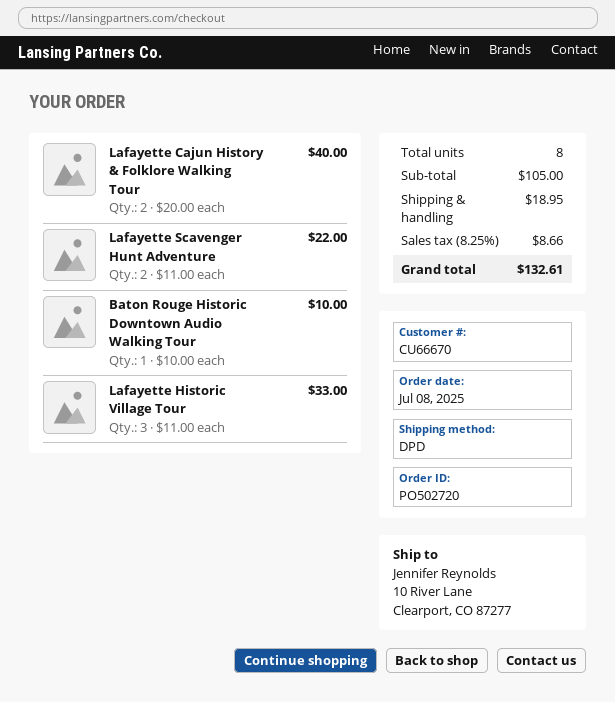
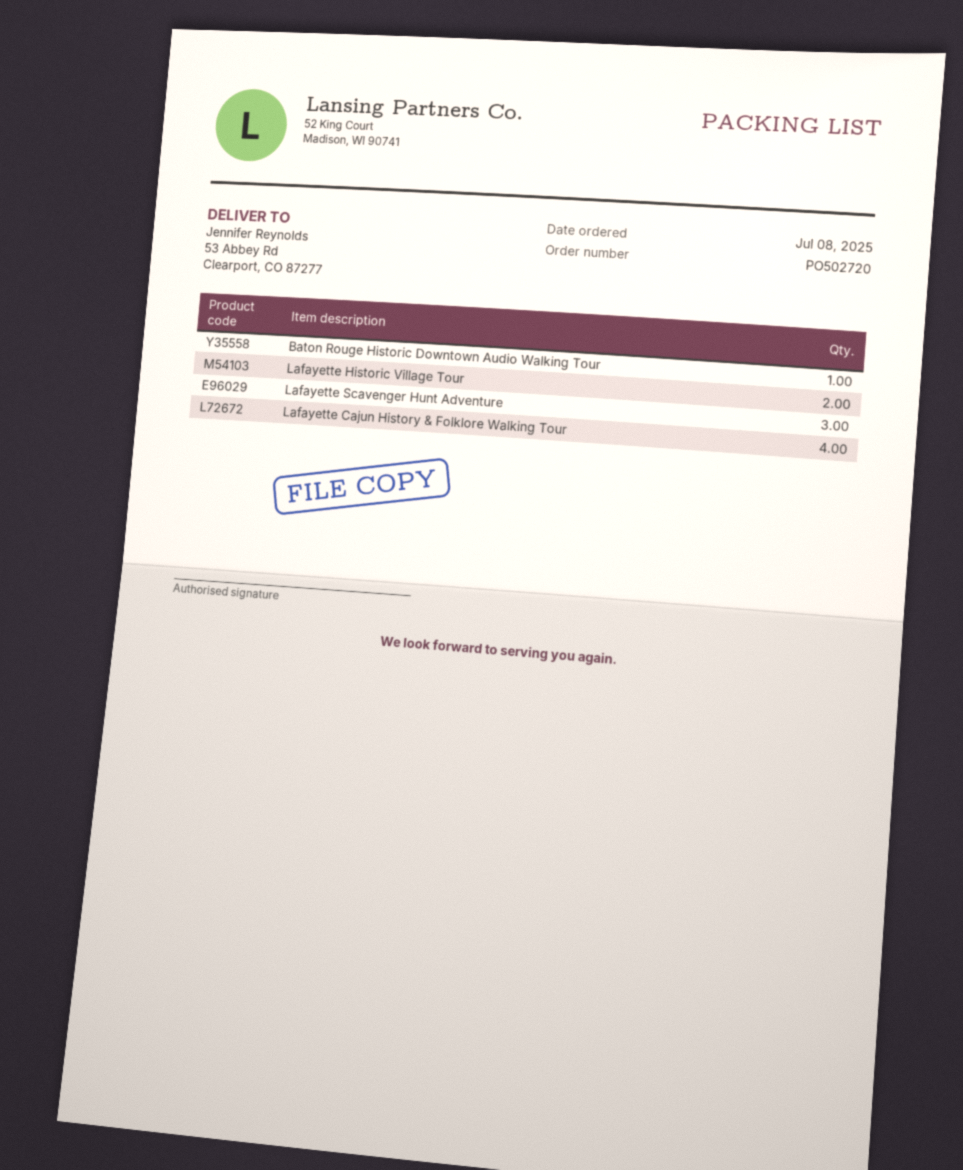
ship to: 10 River Lane, Clearport, CO 87277 -> 53 Abbey Rd, Clearport, CO 87277
Lafayette Cajun History & Folklore Walking Tour: 2 -> 4
Lafayette Scavenger Hunt Adventure: 2 -> 3
Lafayette Historic Village Tour: 3 -> 2

